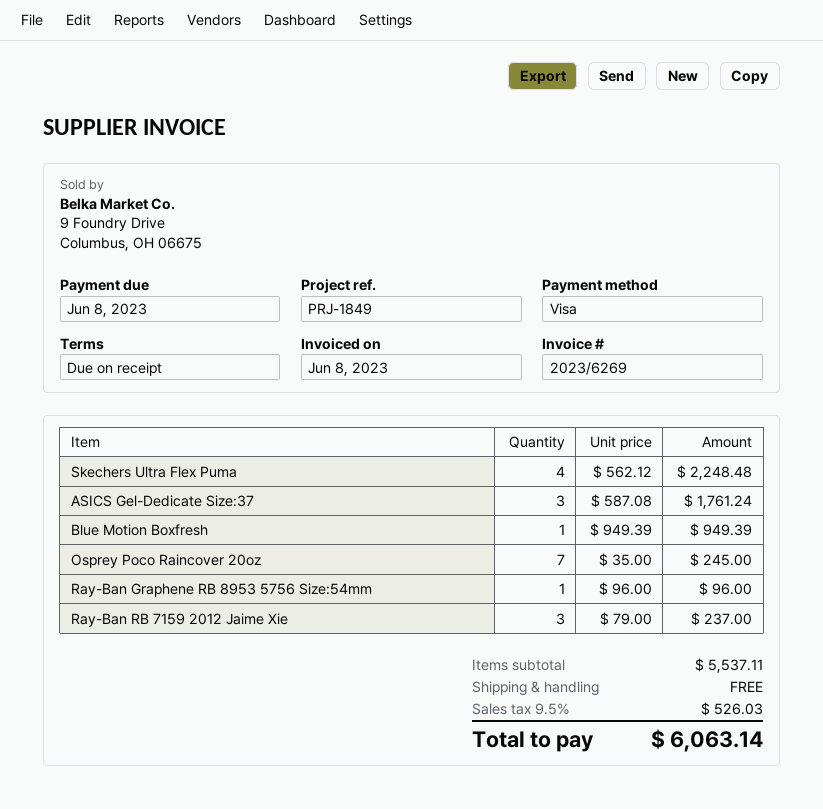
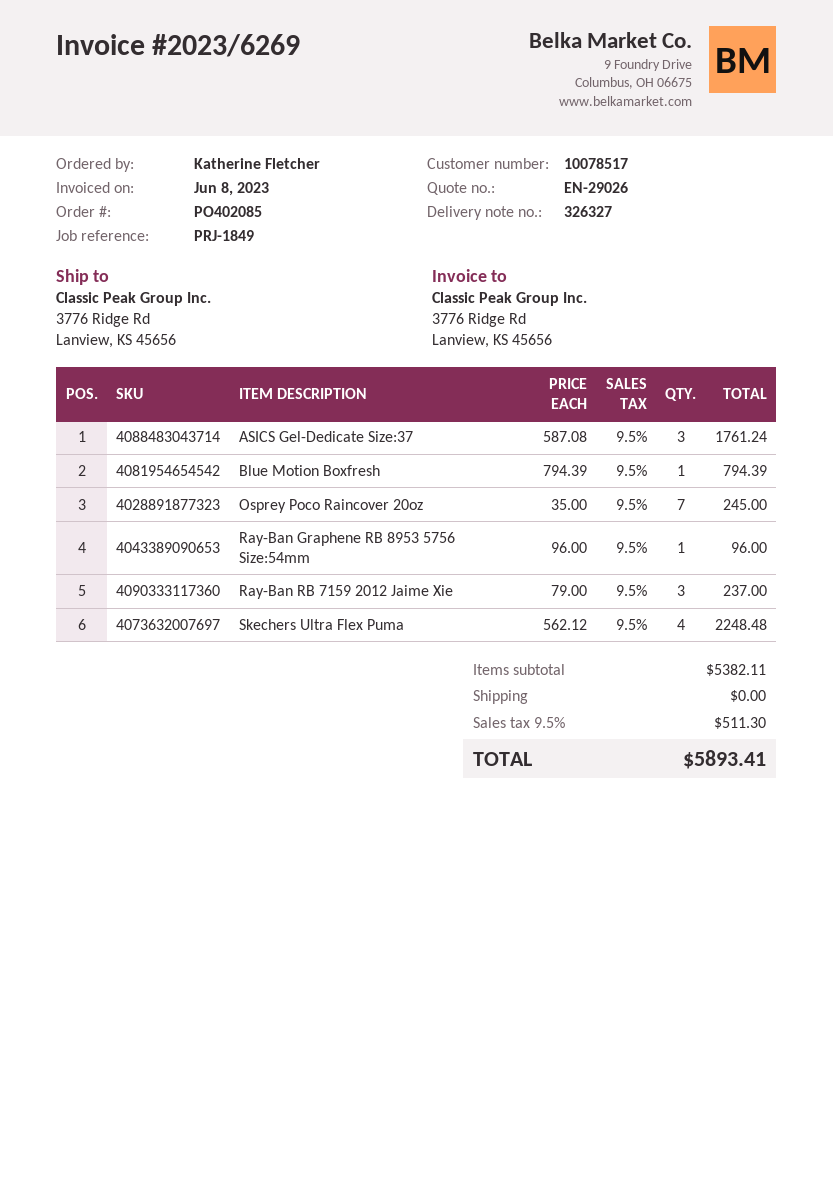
Blue Motion Boxfresh: 1 x 949.39 = 949.39 -> 1 x 794.39 = 794.39
subtotal: 5537.11 -> 5382.11
tax: 9.5% = 526.03 -> 9.5% = 511.30
total: 6063.14 -> 5893.41

